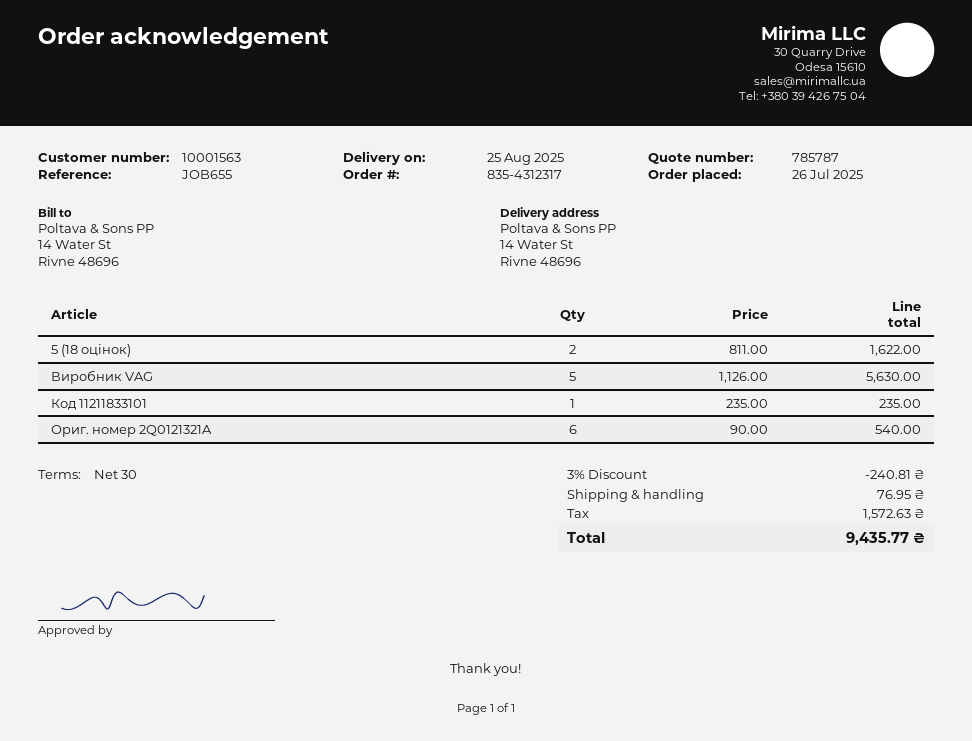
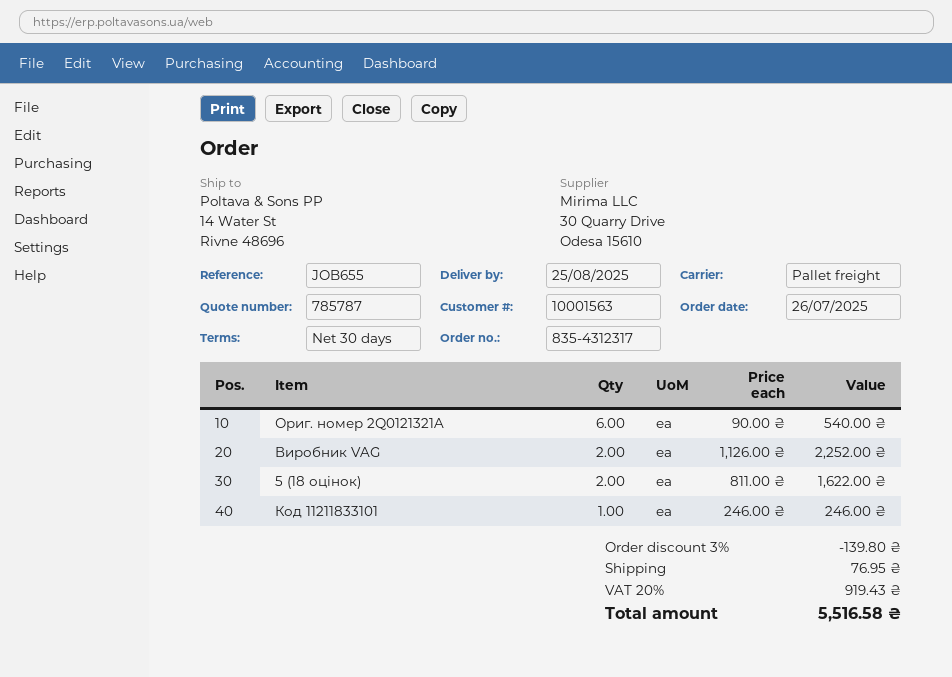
Виробник VAG: 5 x 1126.00 = 5630.00 -> 2 x 1126.00 = 2252.00
Код 11211833101: 1 x 235.00 = 235.00 -> 1 x 246.00 = 246.00
discount: 3% = 240.81 -> 3% = 139.80
tax: 1572.63 -> 919.43
total: 9435.77 -> 5516.58

